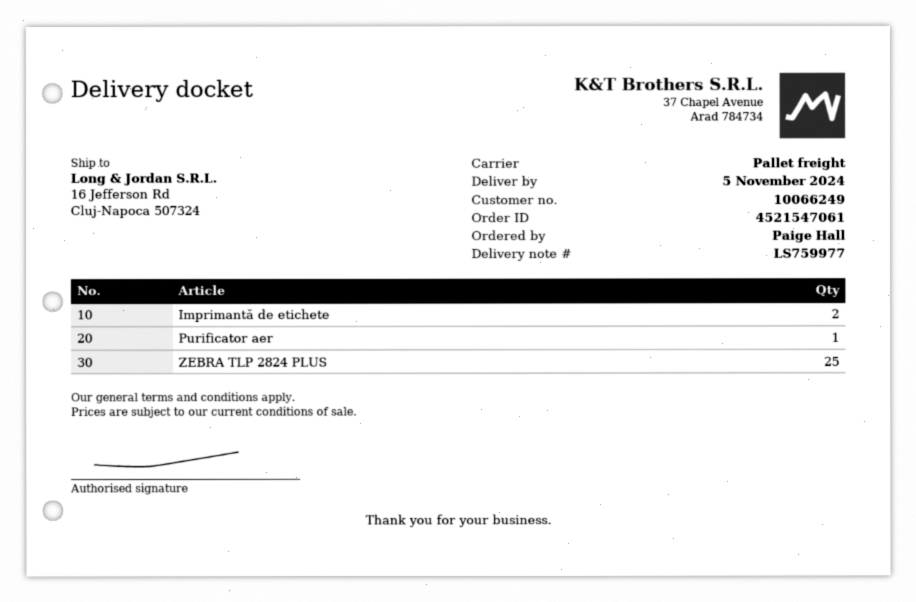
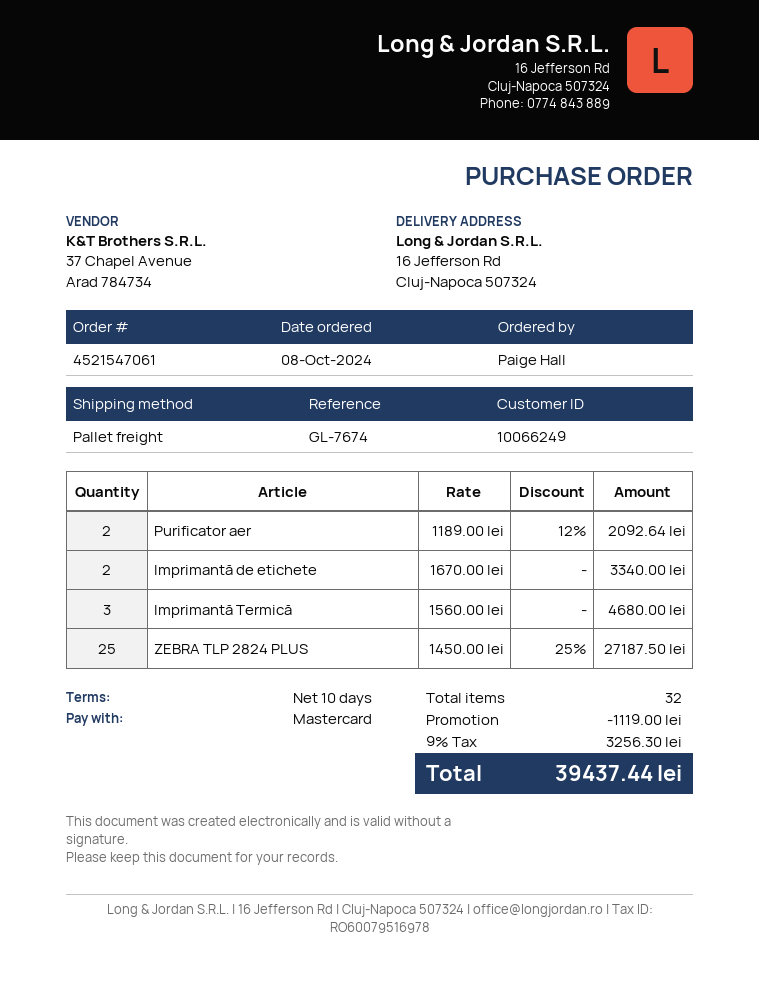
Purificator aer: 1 -> 2
Imprimantă Termică: none -> 3

